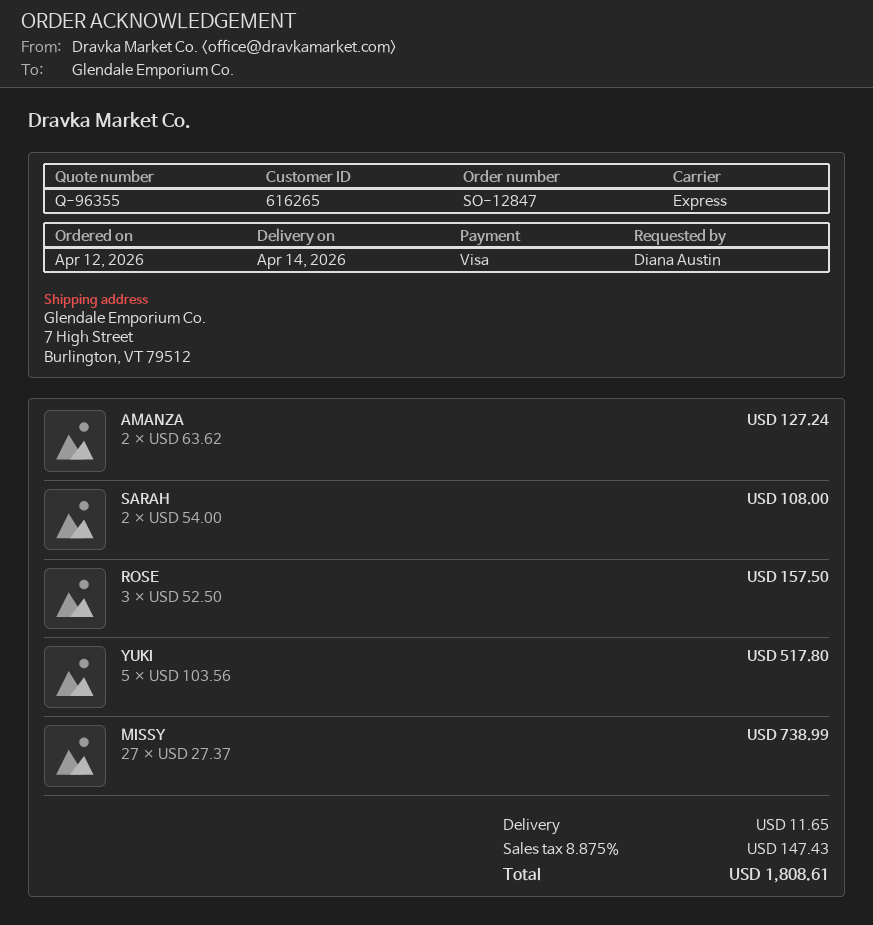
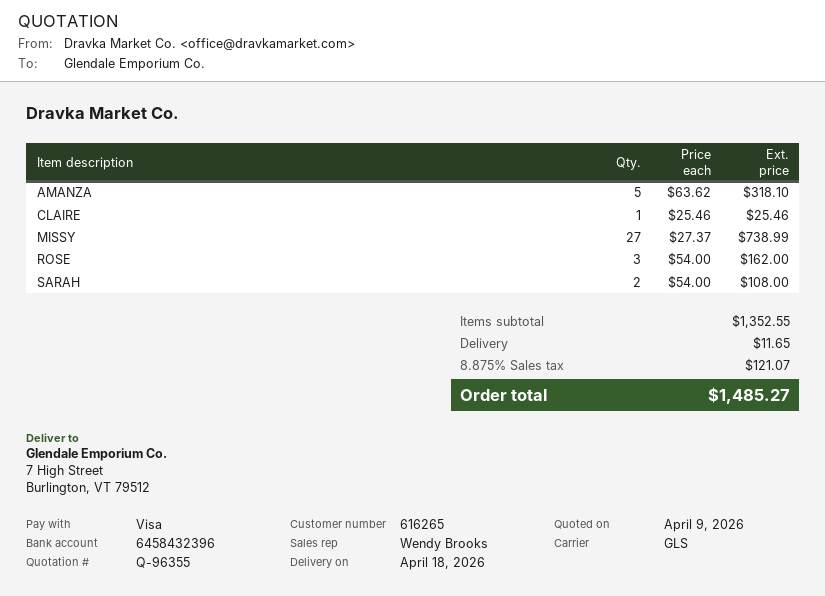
delivery date: 2026-04-14 -> 2026-04-18
shipping method: express -> GLS
AMANZA: 2 x 63.62 = 127.24 -> 5 x 63.62 = 318.10
ROSE: 3 x 52.50 = 157.50 -> 3 x 54.00 = 162.00
YUKI: 5 x 103.56 = 517.80 -> none
CLAIRE: none -> 1 x 25.46 = 25.46
tax: 8.875% = 147.43 -> 8.875% = 121.07
total: 1808.61 -> 1485.27

